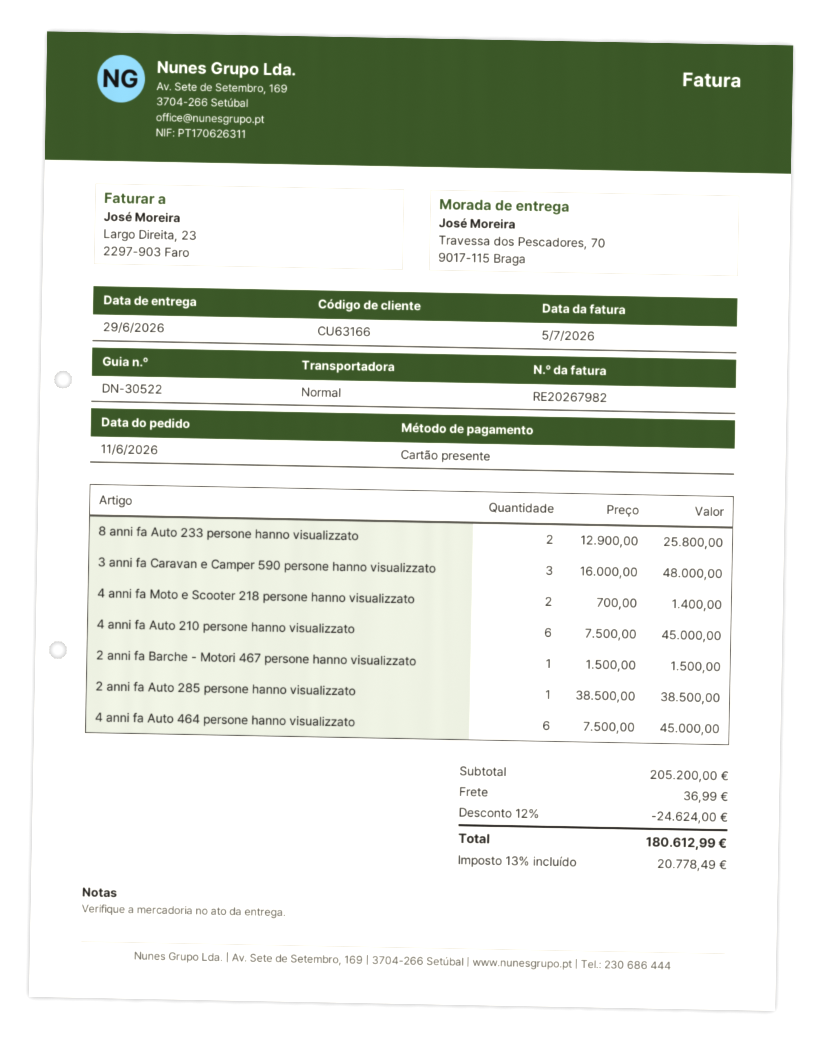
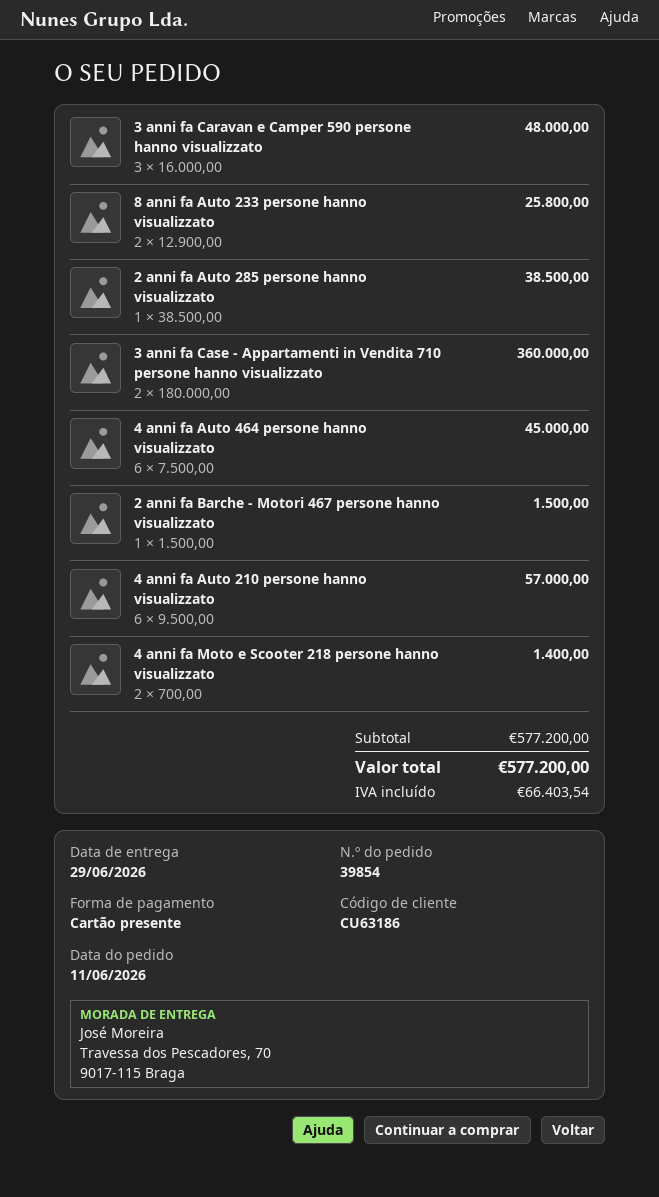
customer number: CU63166 -> CU63186
4 anni fa Auto 210 persone hanno visualizzato: 6 x 7500.00 = 45000.00 -> 6 x 9500.00 = 57000.00
3 anni fa Case - Appartamenti in Vendita 710 persone hanno visualizzato: none -> 2 x 180000.00 = 360000.00
subtotal: 205200.00 -> 577200.00
discount: 12% = 24624.00 -> none
shipping: 36.99 -> none
tax: 20778.49 -> 66403.54
total: 180612.99 -> 577200.00

